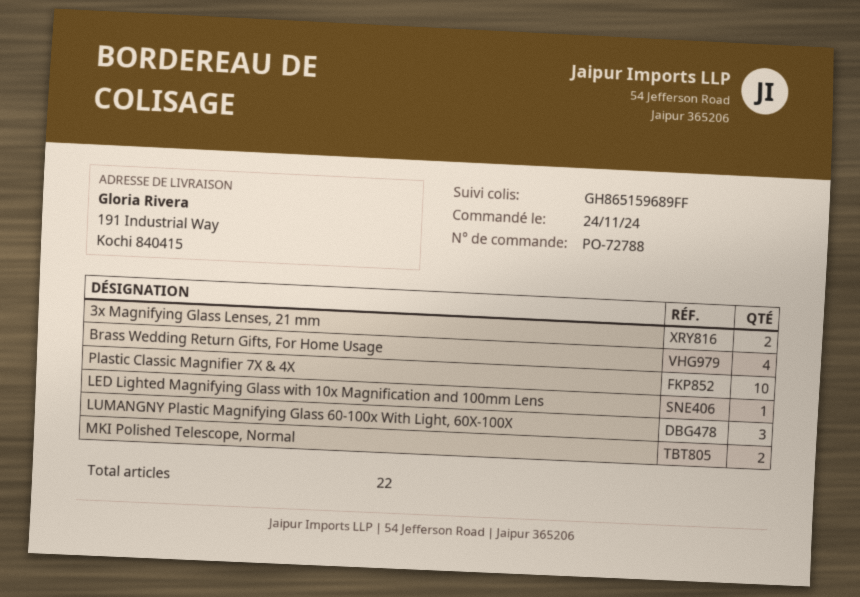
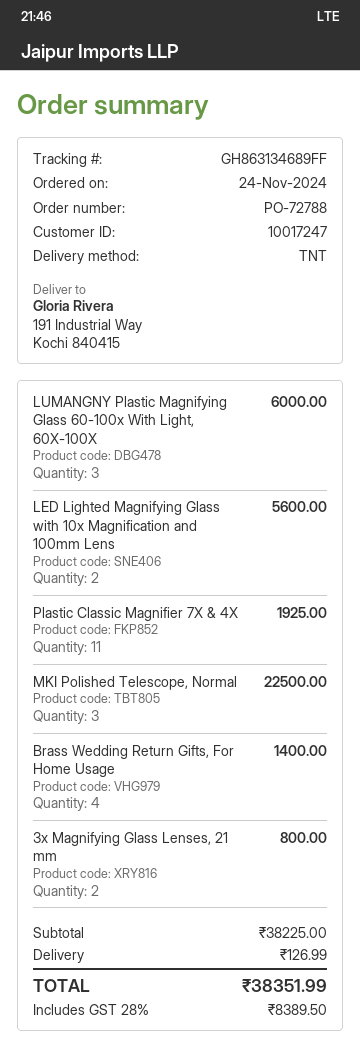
tracking number: GH865159689FF -> GH863134689FF
Plastic Classic Magnifier 7X & 4X: 10 -> 11
LED Lighted Magnifying Glass with 10x Magnification and 100mm Lens: 1 -> 2
MKI Polished Telescope, Normal: 2 -> 3

